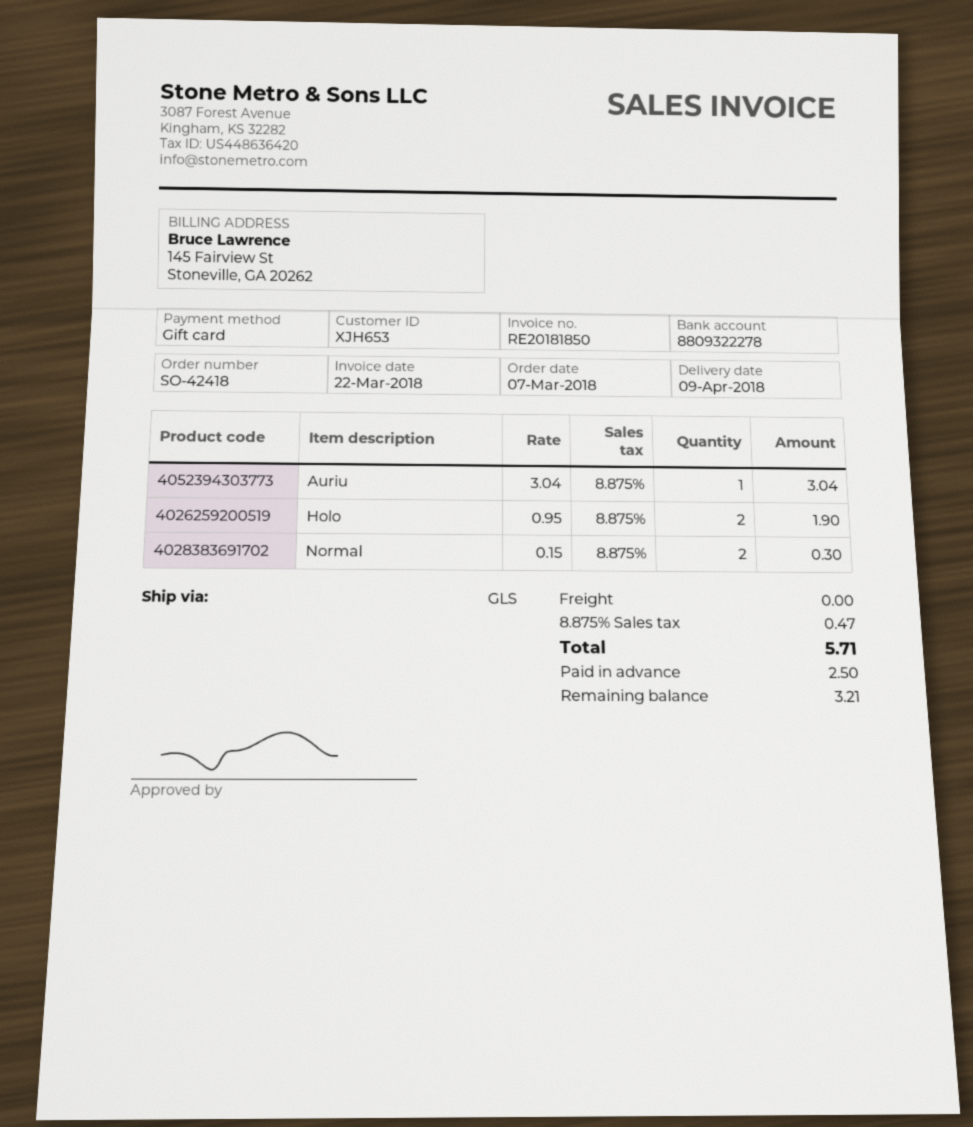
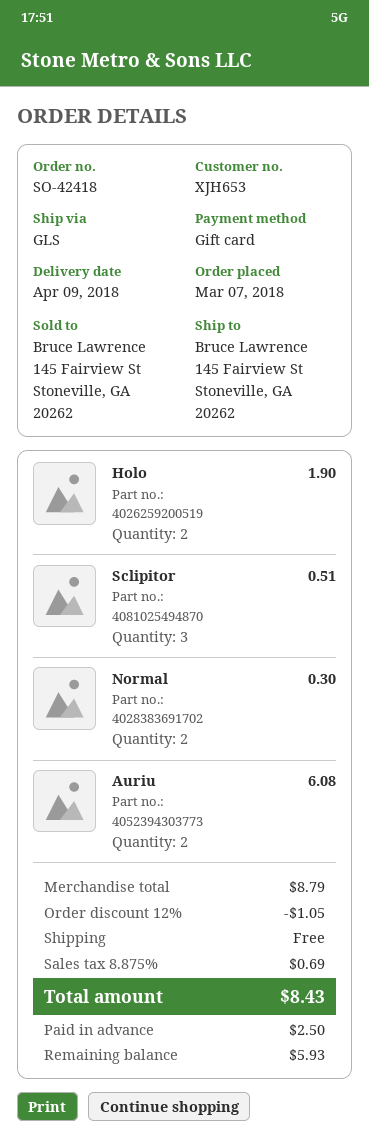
Auriu: 1 for 3.04 -> 2 for 6.08
Sclipitor: none -> 3 for 0.51
discount: none -> 12% = 1.05
tax: 8.875% = 0.47 -> 8.875% = 0.69
total: 5.71 -> 8.43
balance: 3.21 -> 5.93

